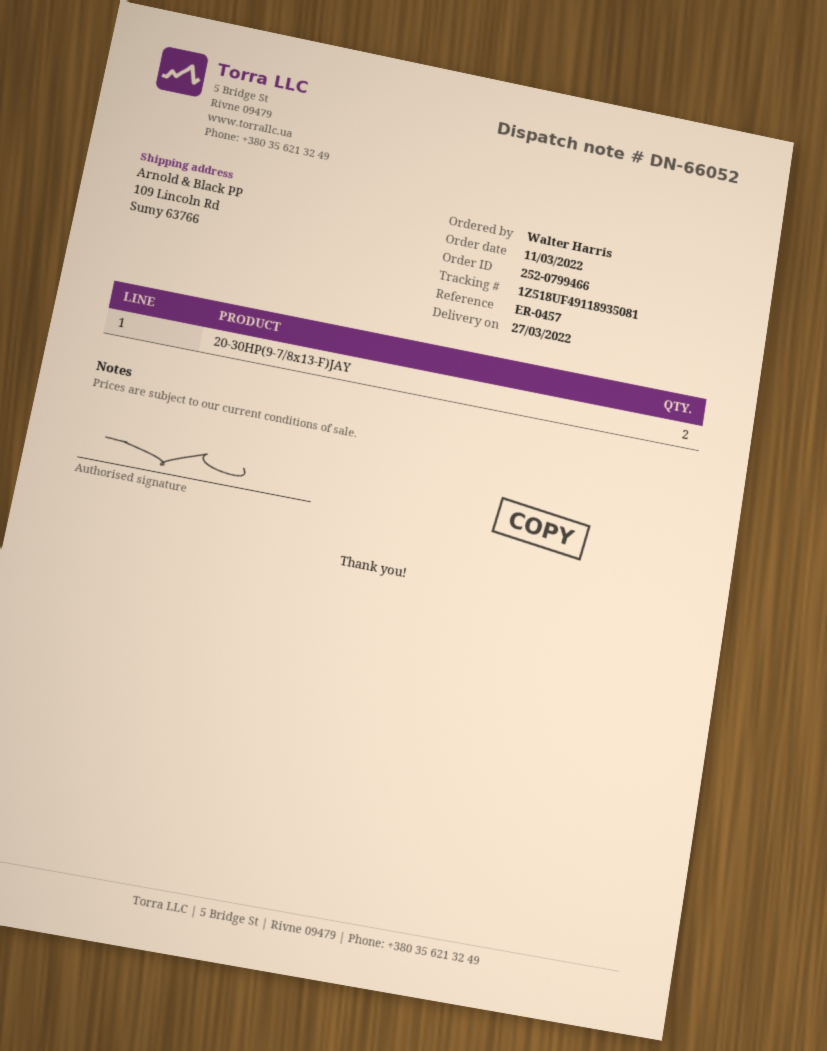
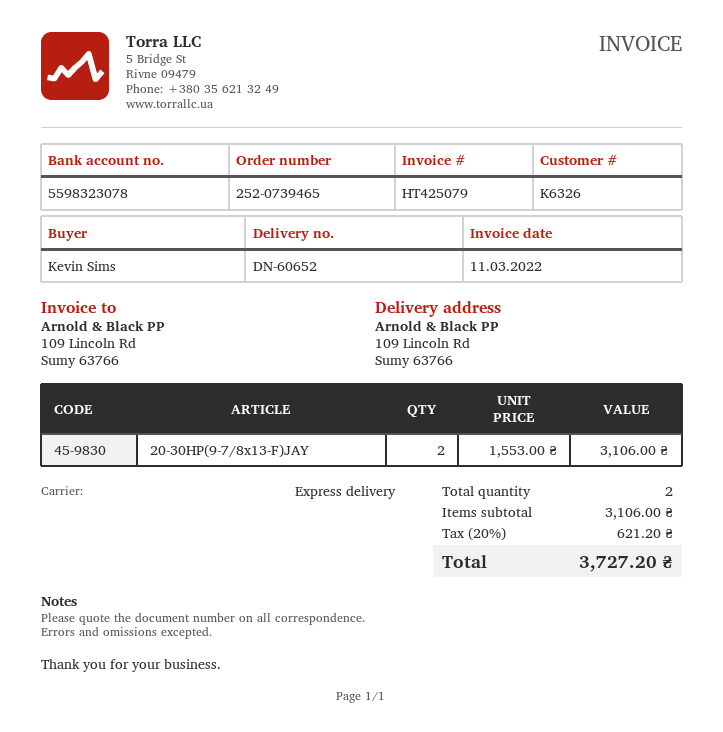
order number: 252-0799466 -> 252-0739465
delivery note number: DN-66052 -> DN-60652
ordered by: Walter Harris -> Kevin Sims

